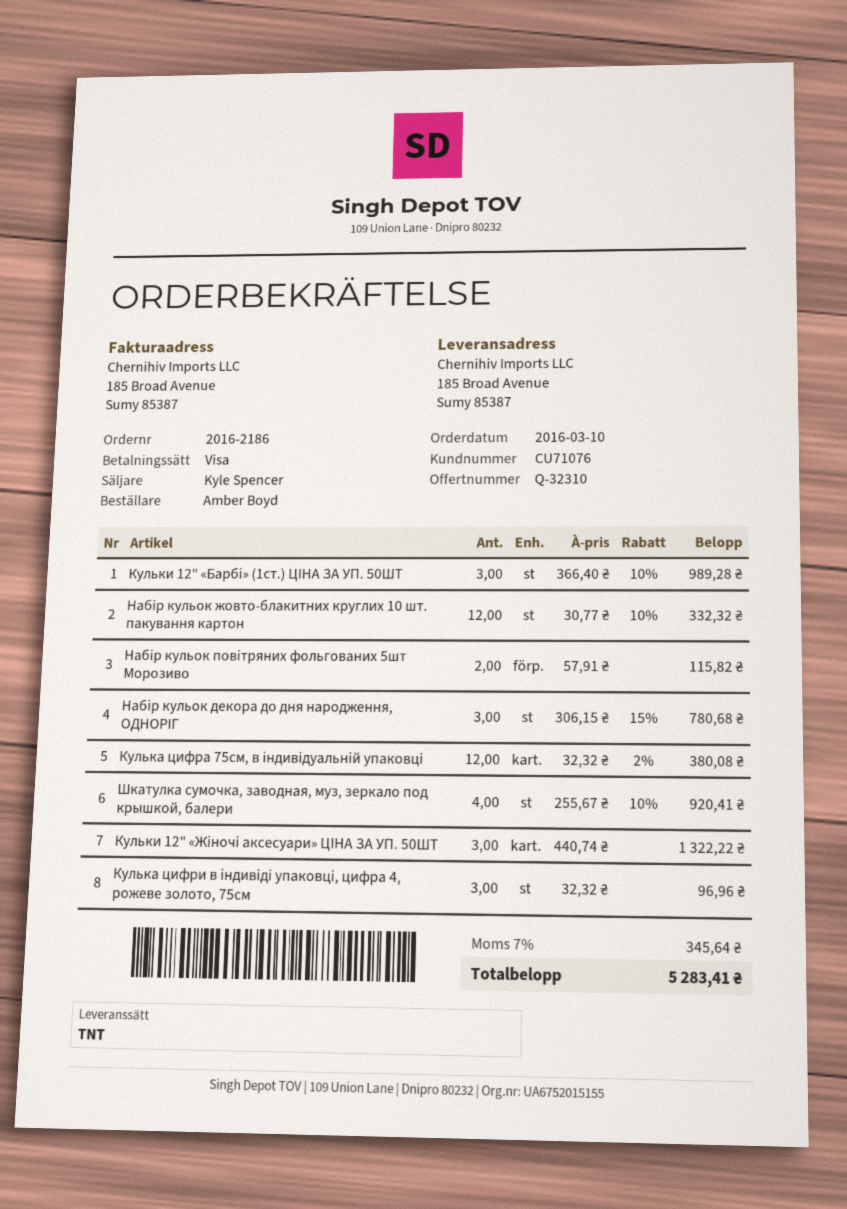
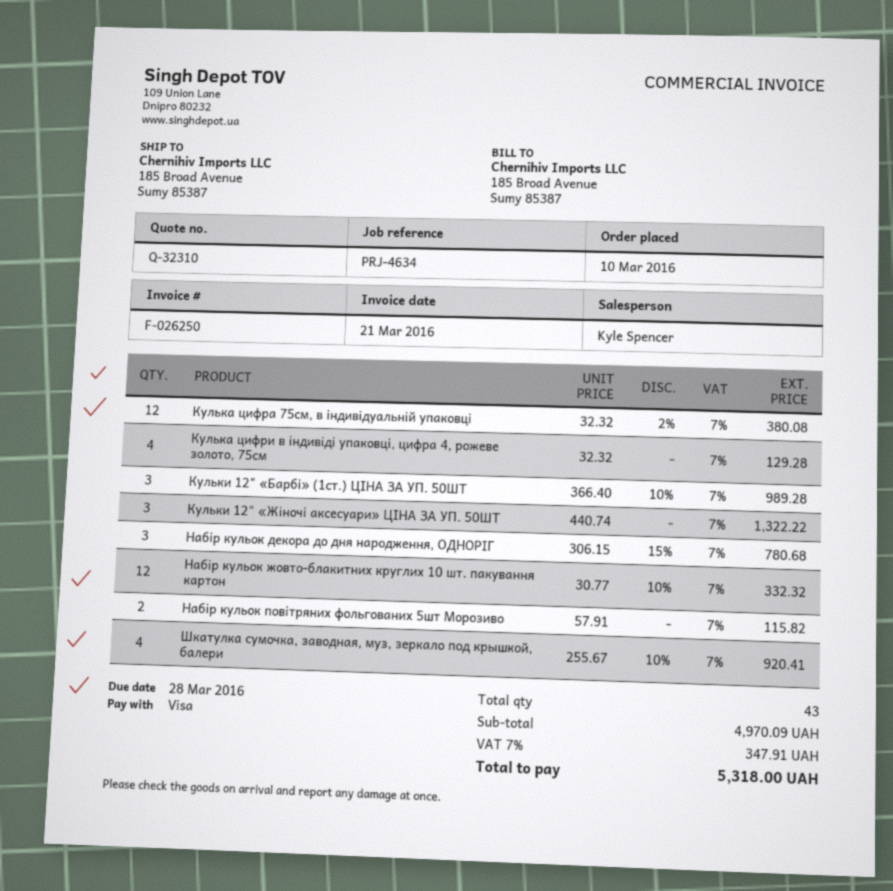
Кулька цифри в індивіді упаковці, цифра 4, рожеве золото, 75см: 3 x 32.32 = 96.96 -> 4 x 32.32 = 129.28
tax: 7% = 345.64 -> 7% = 347.91
total: 5283.41 -> 5318.00

